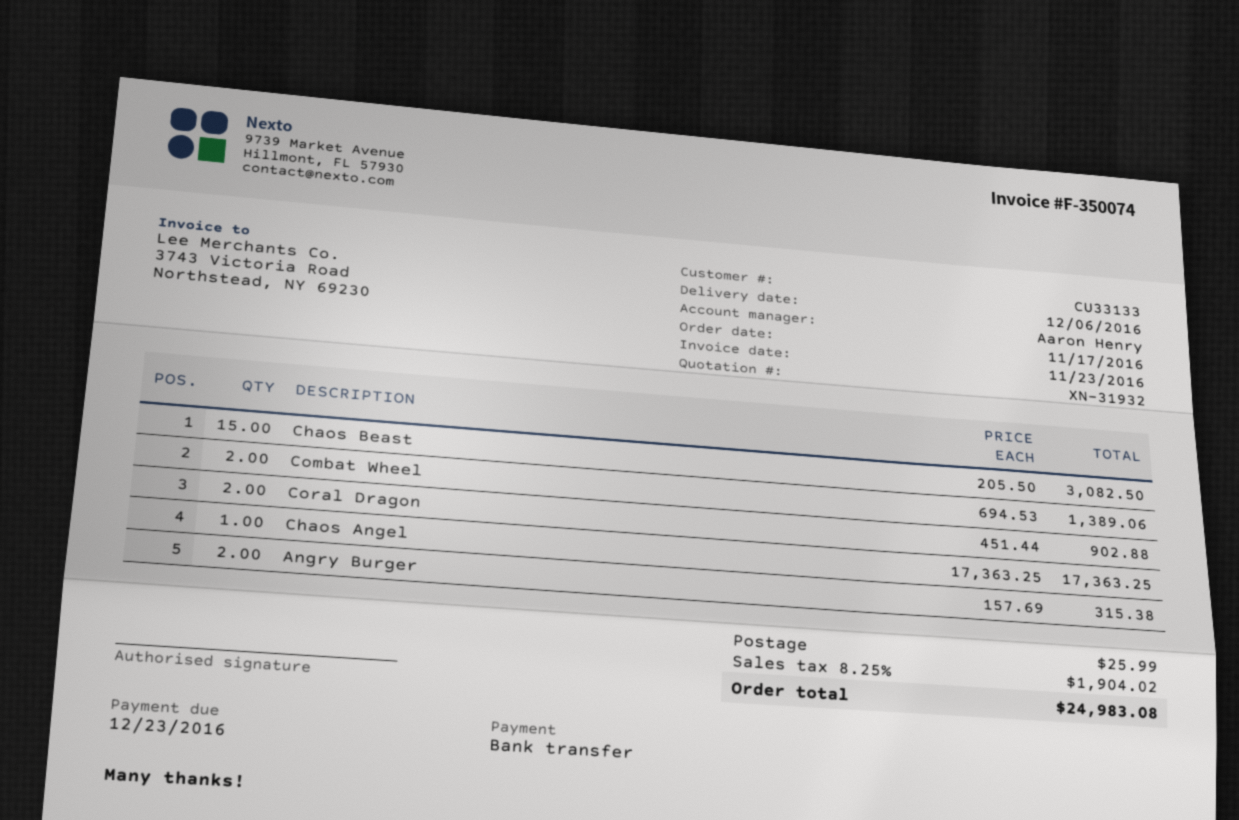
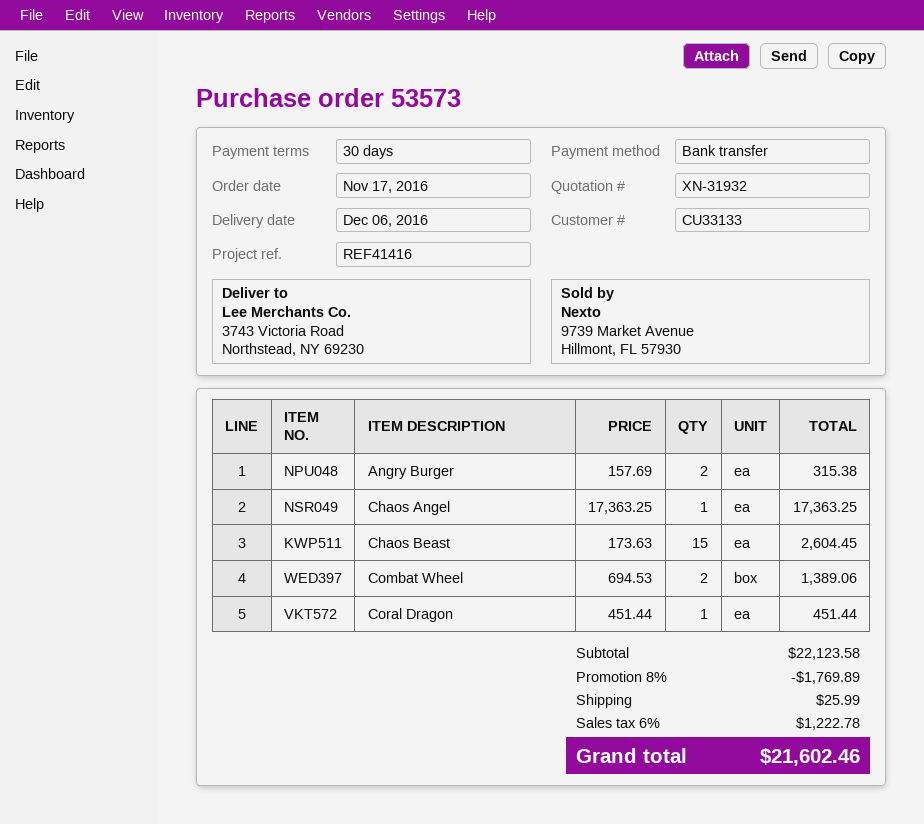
Chaos Beast: 15 x 205.50 = 3082.50 -> 15 x 173.63 = 2604.45
Coral Dragon: 2 x 451.44 = 902.88 -> 1 x 451.44 = 451.44
discount: none -> 8% = 1769.89
tax: 8.25% = 1904.02 -> 6% = 1222.78
total: 24983.08 -> 21602.46

